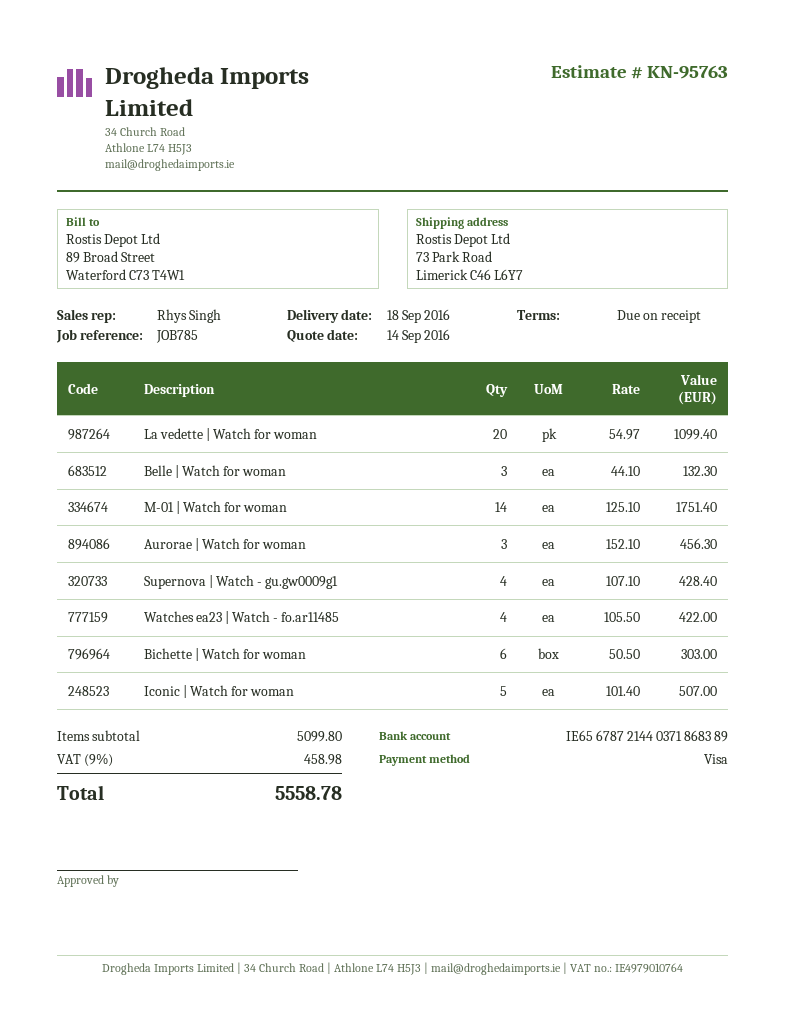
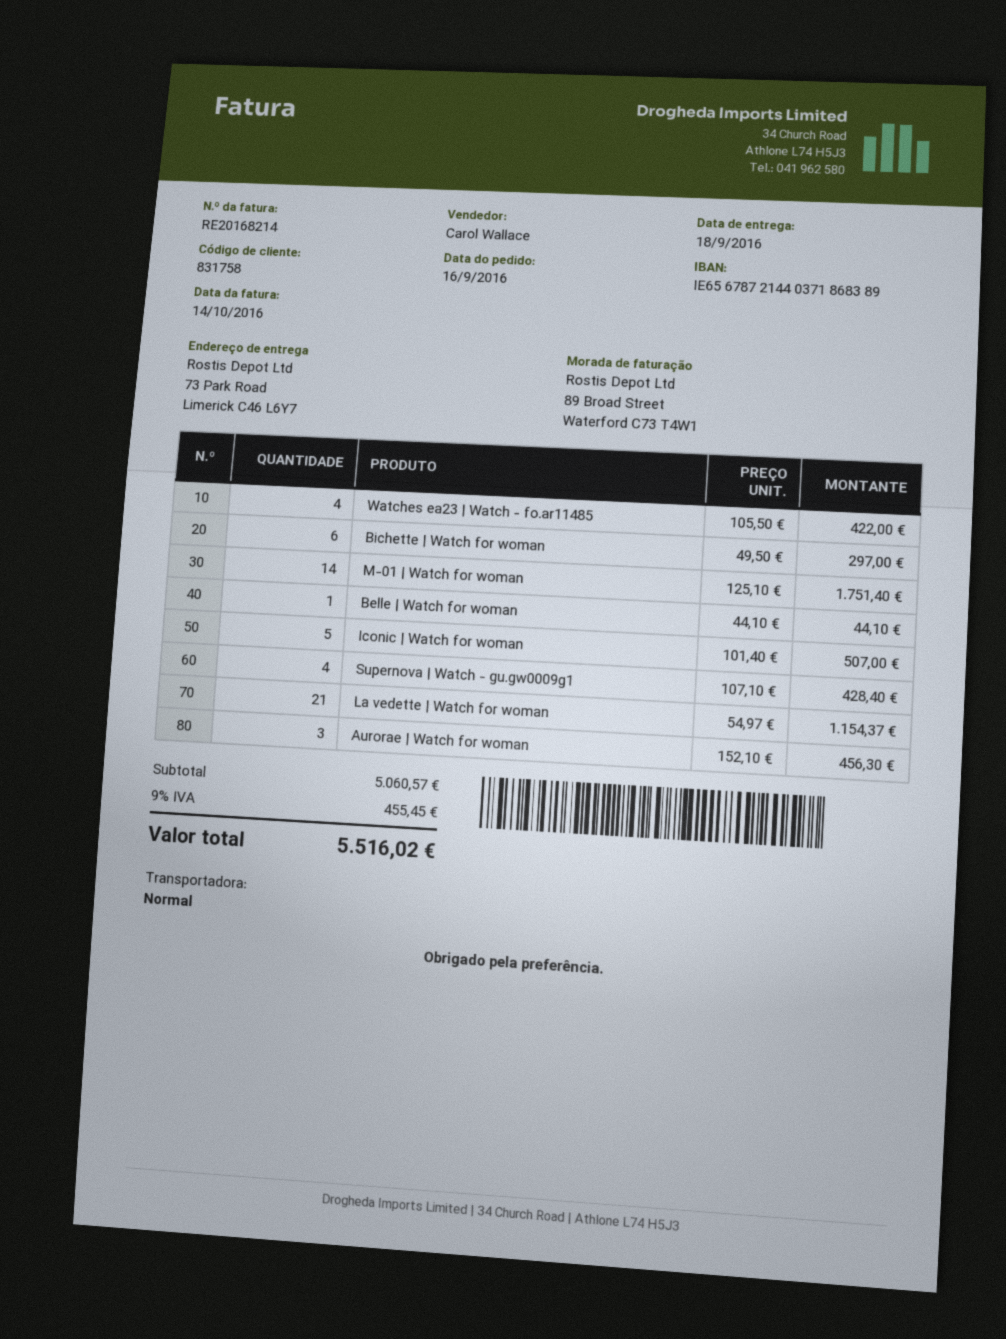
sales rep: Rhys Singh -> Carol Wallace
La vedette | Watch for woman: 20 x 54.97 = 1099.40 -> 21 x 54.97 = 1154.37
Belle | Watch for woman: 3 x 44.10 = 132.30 -> 1 x 44.10 = 44.10
Bichette | Watch for woman: 6 x 50.50 = 303.00 -> 6 x 49.50 = 297.00
subtotal: 5099.80 -> 5060.57
tax: 9% = 458.98 -> 9% = 455.45
total: 5558.78 -> 5516.02

